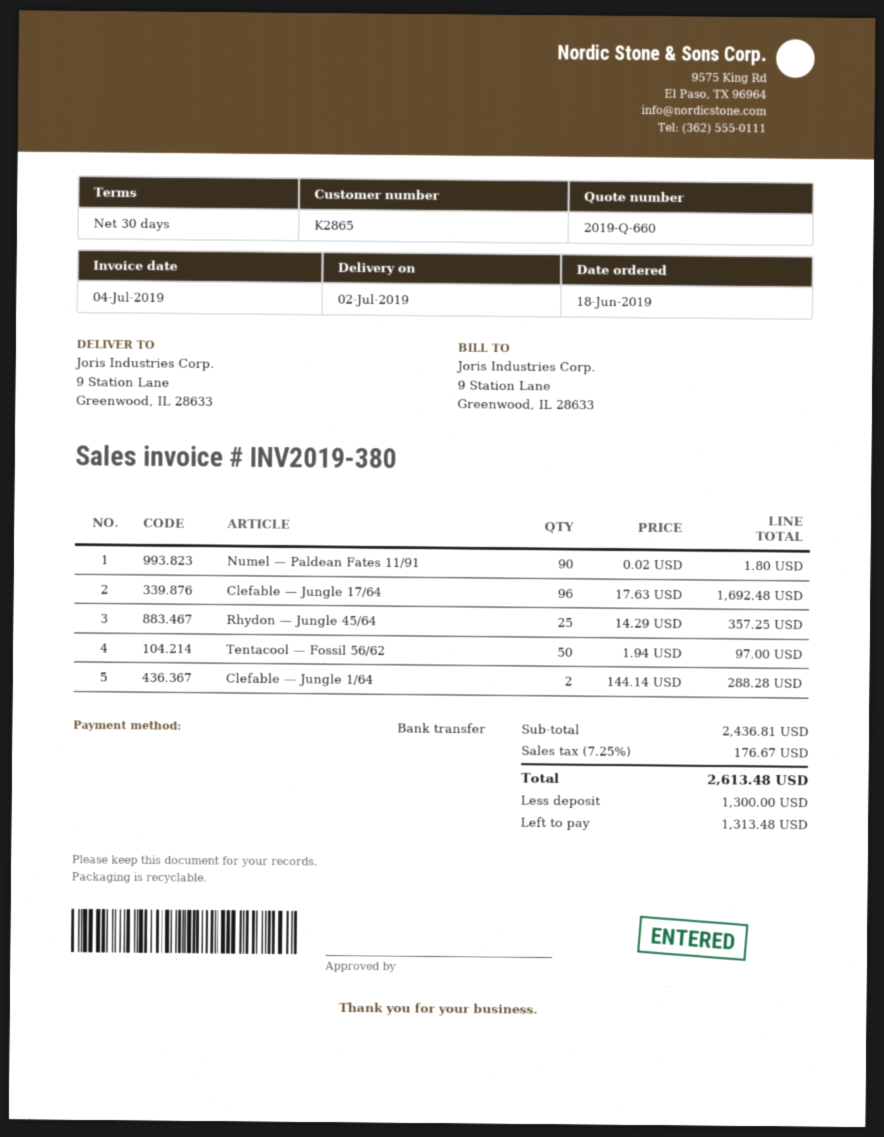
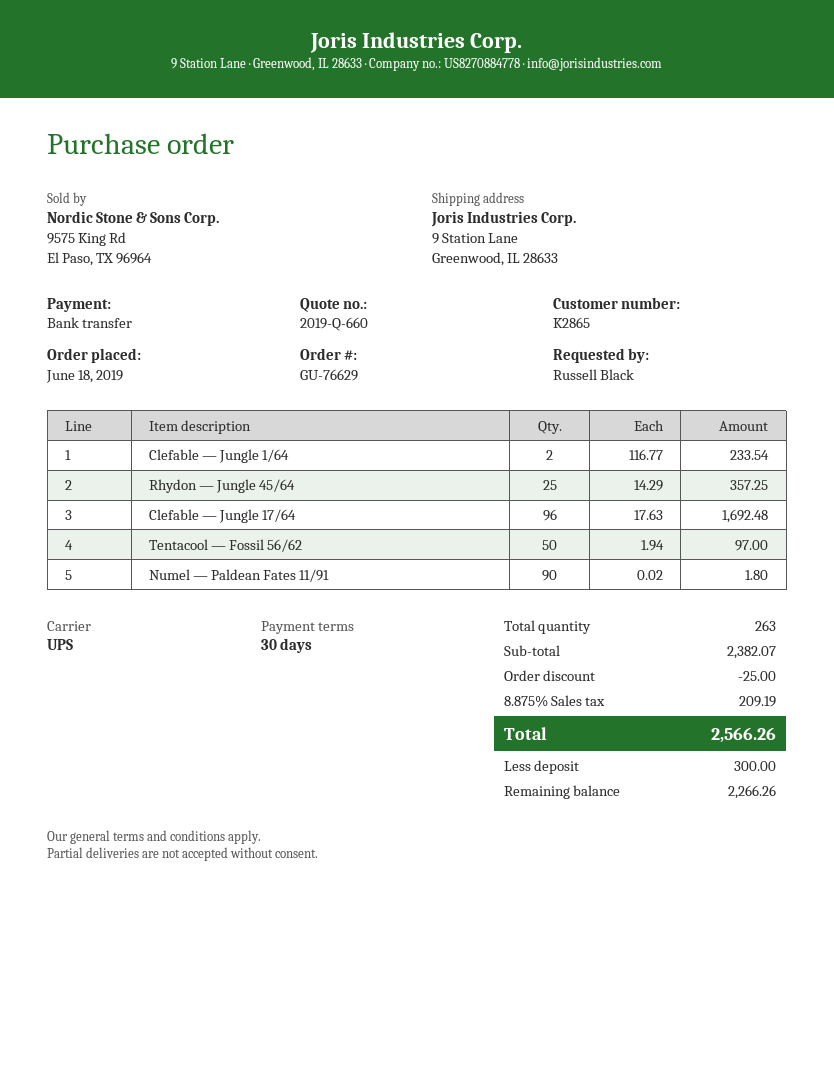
Clefable — Jungle 1/64: 2 x 144.14 = 288.28 -> 2 x 116.77 = 233.54
subtotal: 2436.81 -> 2382.07
discount: none -> 25.00
tax: 7.25% = 176.67 -> 8.875% = 209.19
total: 2613.48 -> 2566.26
deposit: 1300.00 -> 300.00
balance: 1313.48 -> 2266.26

